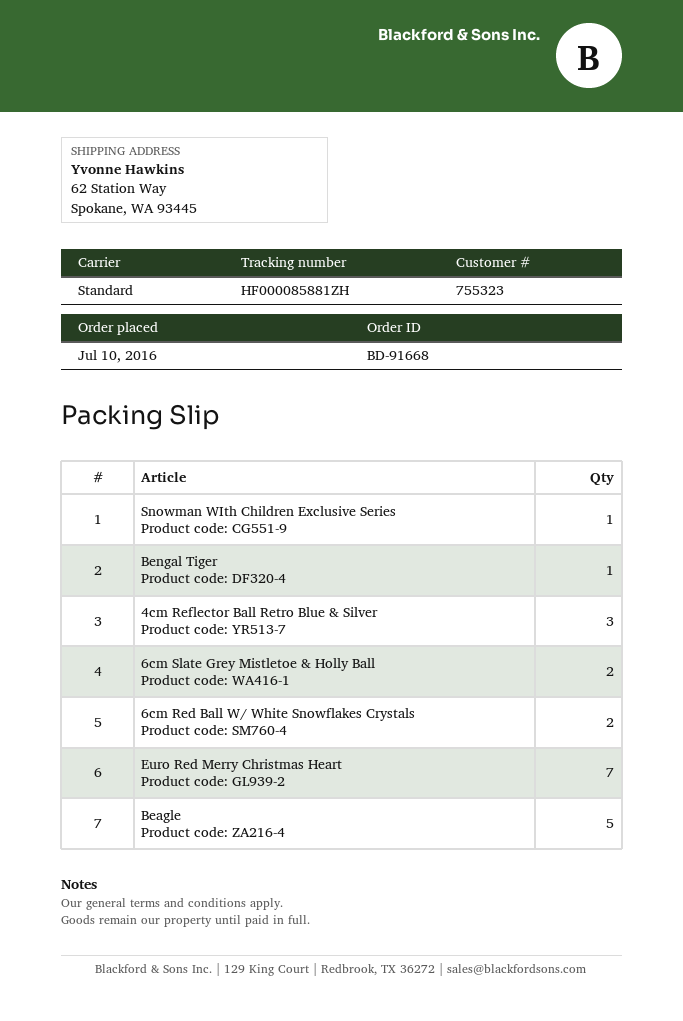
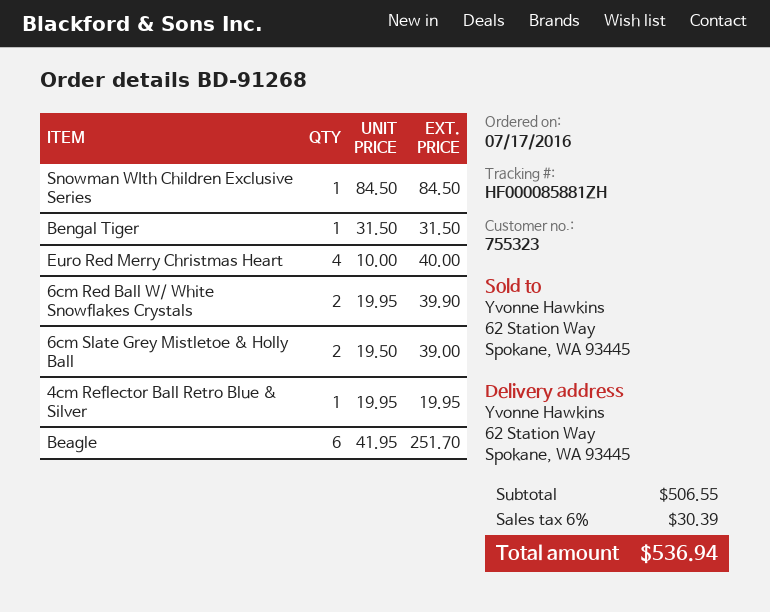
order number: BD-91668 -> BD-91268
order date: 2016-07-10 -> 2016-07-17
4cm Reflector Ball Retro Blue & Silver: 3 -> 1
Euro Red Merry Christmas Heart: 7 -> 4
Beagle: 5 -> 6

